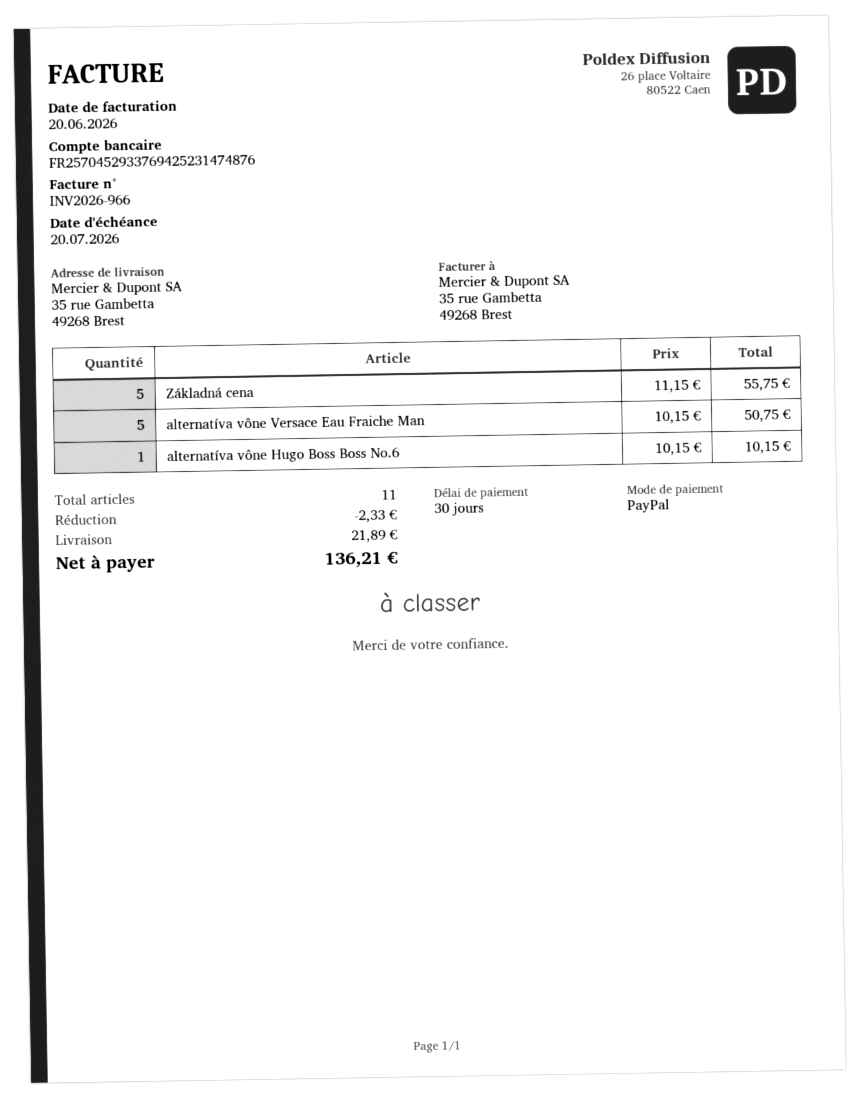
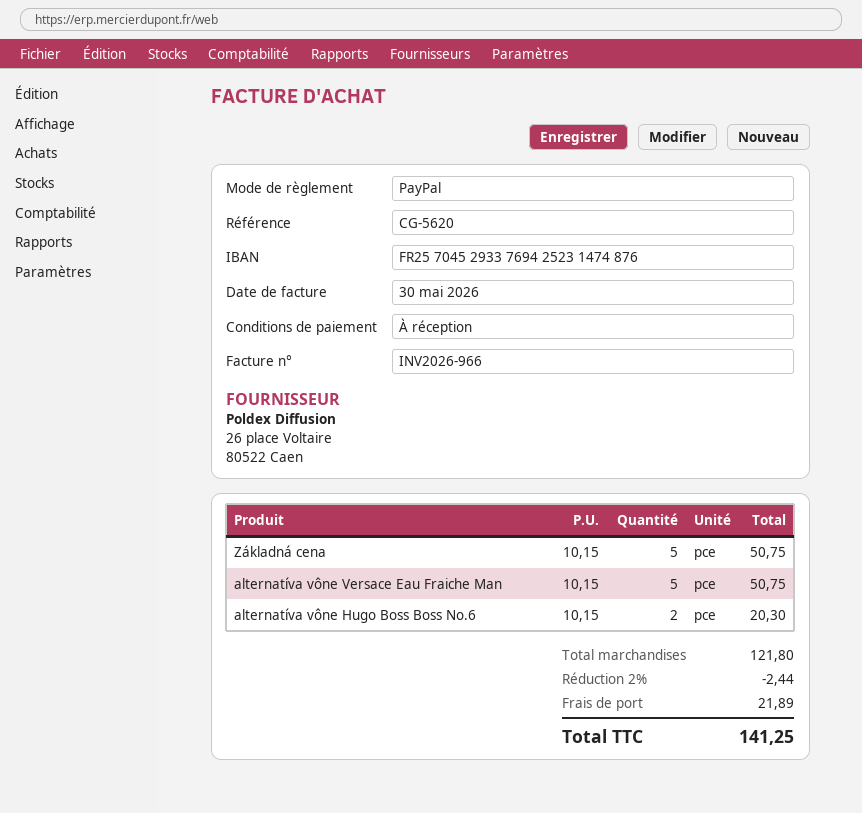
invoice date: 2026-06-20 -> 2026-05-30
payment terms: 30 days -> on receipt
Základná cena: 5 x 11.15 = 55.75 -> 5 x 10.15 = 50.75
alternatíva vône Hugo Boss Boss No.6: 1 x 10.15 = 10.15 -> 2 x 10.15 = 20.30
discount: 2.33 -> 2.44
total: 136.21 -> 141.25

